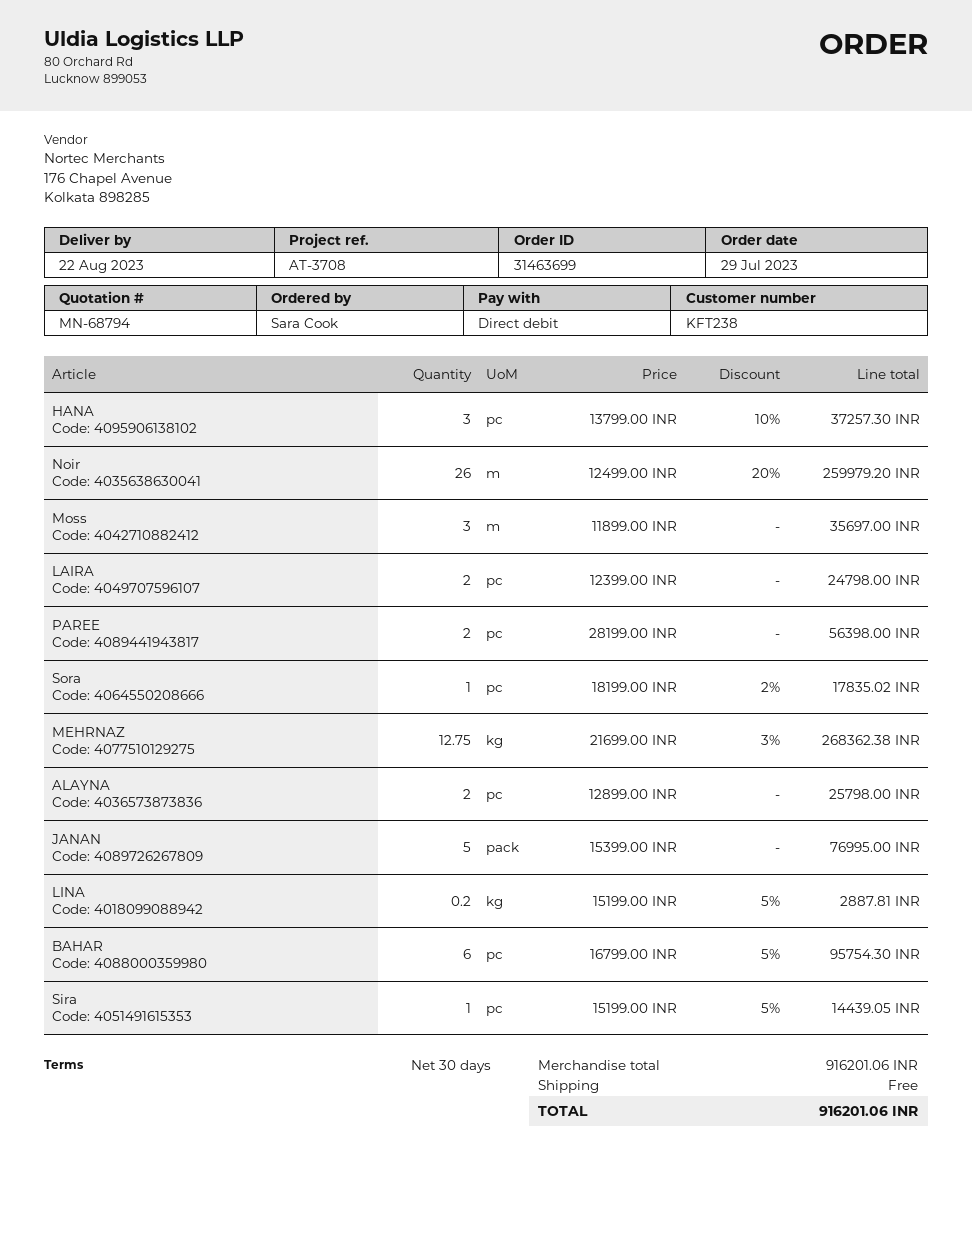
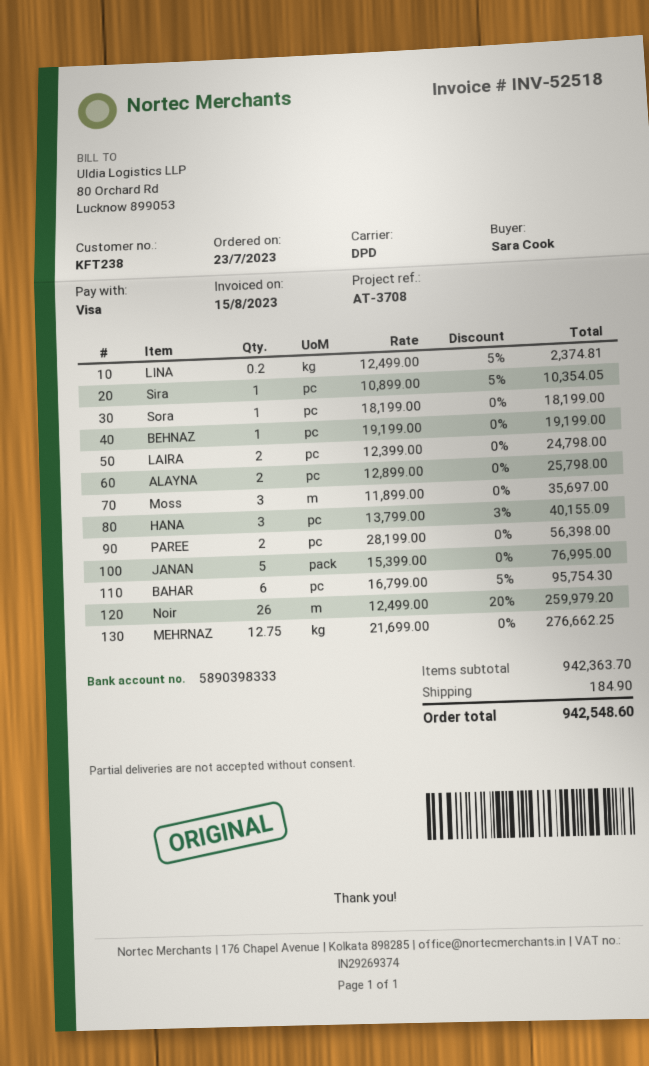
order date: 2023-07-29 -> 2023-07-23
payment method: direct debit -> Visa
HANA: 3 x 13799.00 - 10% = 37257.30 -> 3 x 13799.00 - 3% = 40155.09
Sora: 1 x 18199.00 - 2% = 17835.02 -> 1 x 18199.00 = 18199.00
MEHRNAZ: 12.75 x 21699.00 - 3% = 268362.38 -> 12.75 x 21699.00 = 276662.25
LINA: 0.2 x 15199.00 - 5% = 2887.81 -> 0.2 x 12499.00 - 5% = 2374.81
Sira: 1 x 15199.00 - 5% = 14439.05 -> 1 x 10899.00 - 5% = 10354.05
BEHNAZ: none -> 1 x 19199.00 = 19199.00
subtotal: 916201.06 -> 942363.70
shipping: 0.00 -> 184.90
total: 916201.06 -> 942548.60

